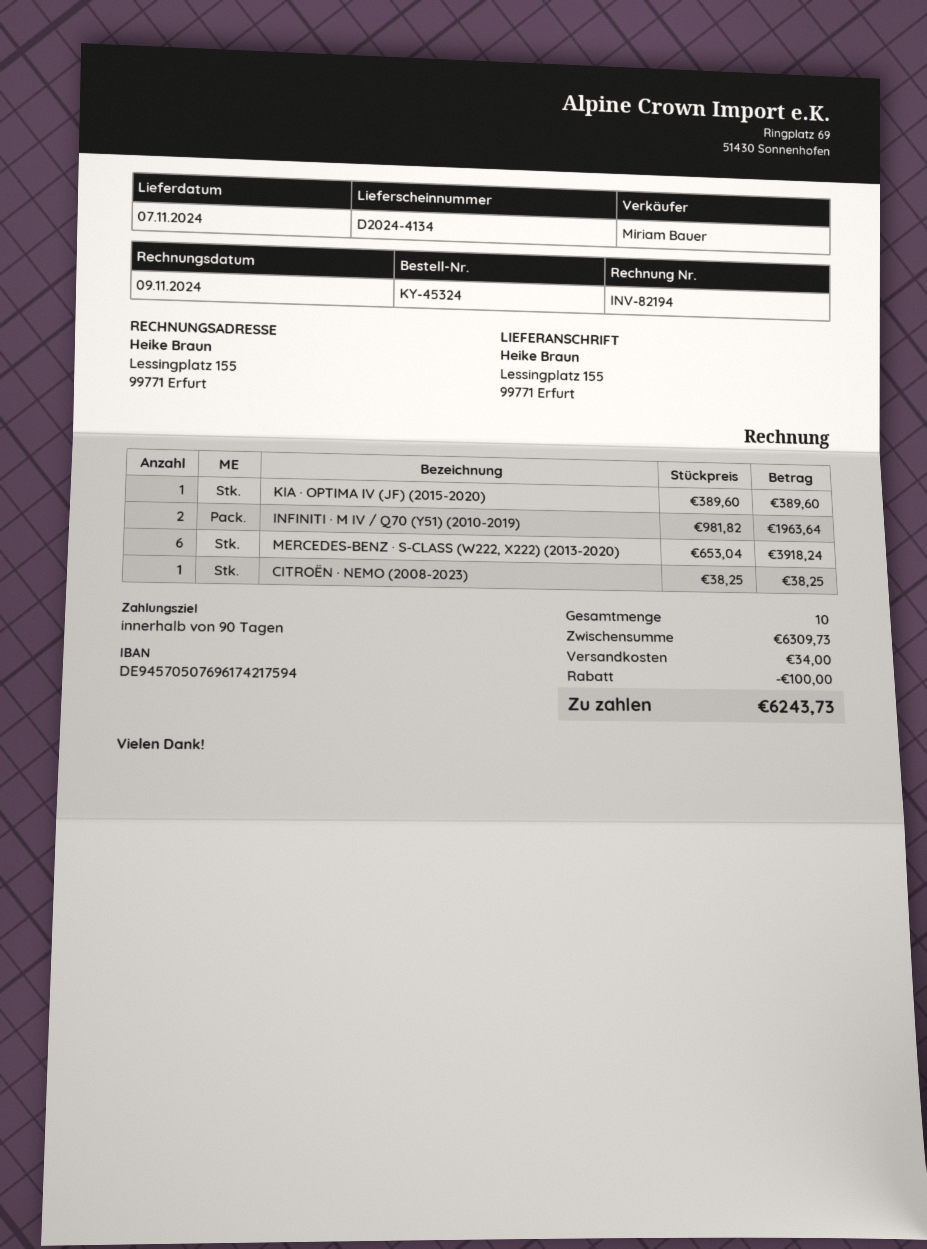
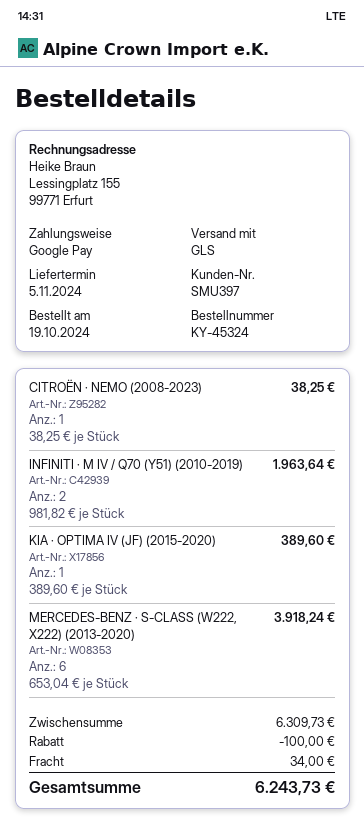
delivery date: 2024-11-07 -> 2024-11-05

